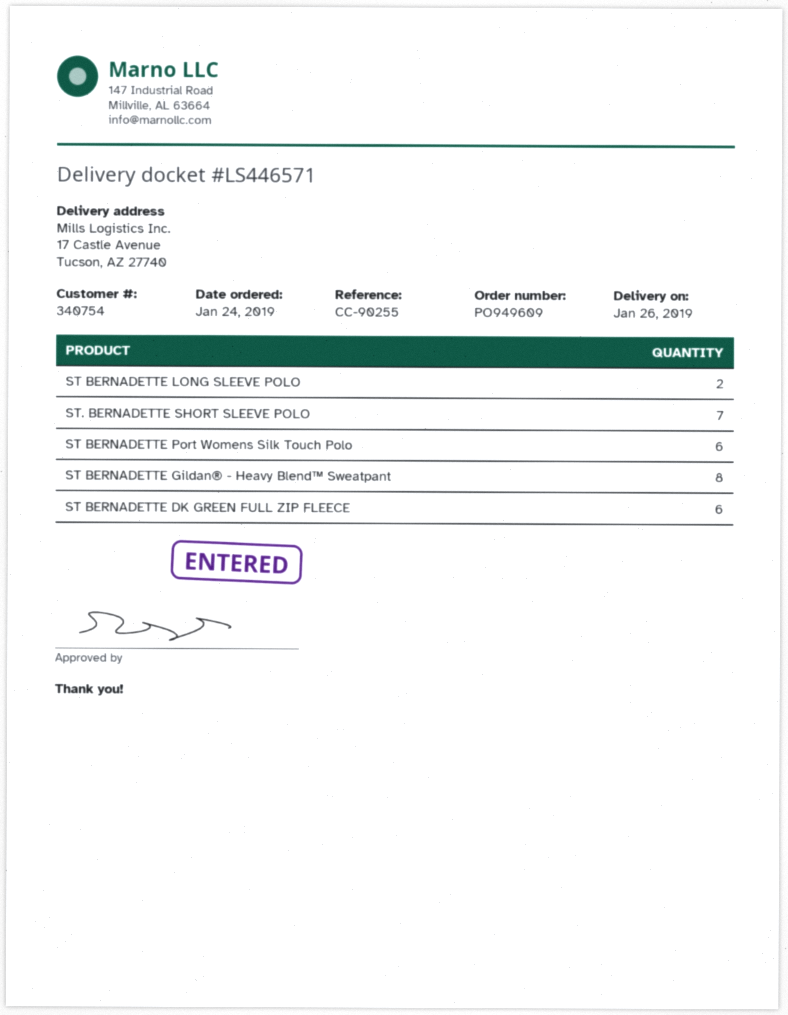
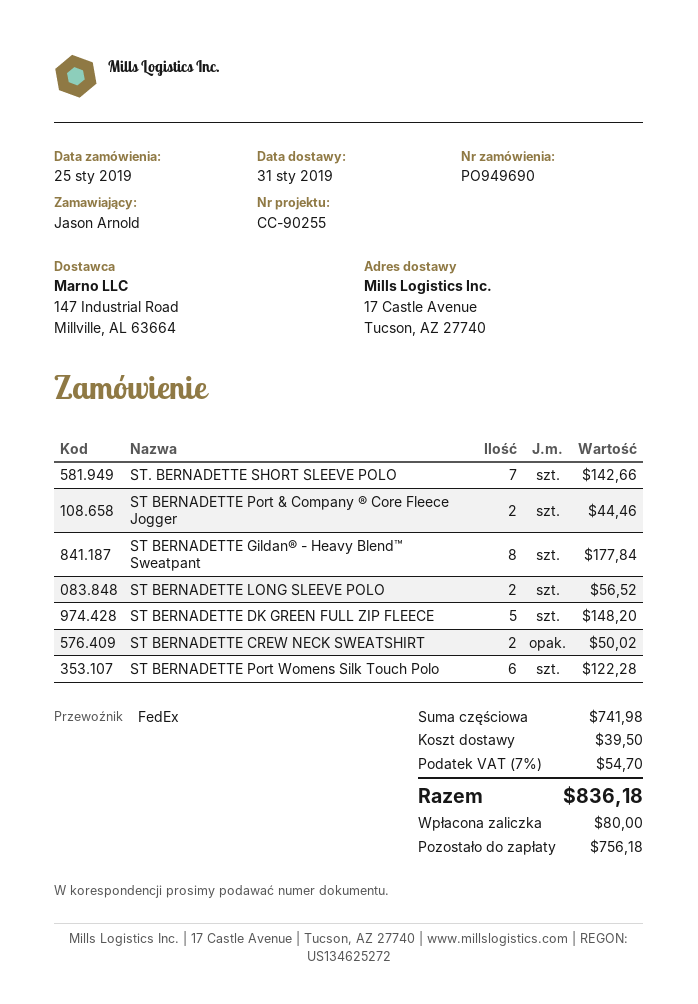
order number: PO949609 -> PO949690
order date: 2019-01-24 -> 2019-01-25
delivery date: 2019-01-26 -> 2019-01-31
ST BERNADETTE DK GREEN FULL ZIP FLEECE: 6 -> 5
ST BERNADETTE Port & Company ® Core Fleece Jogger: none -> 2
ST BERNADETTE CREW NECK SWEATSHIRT: none -> 2

